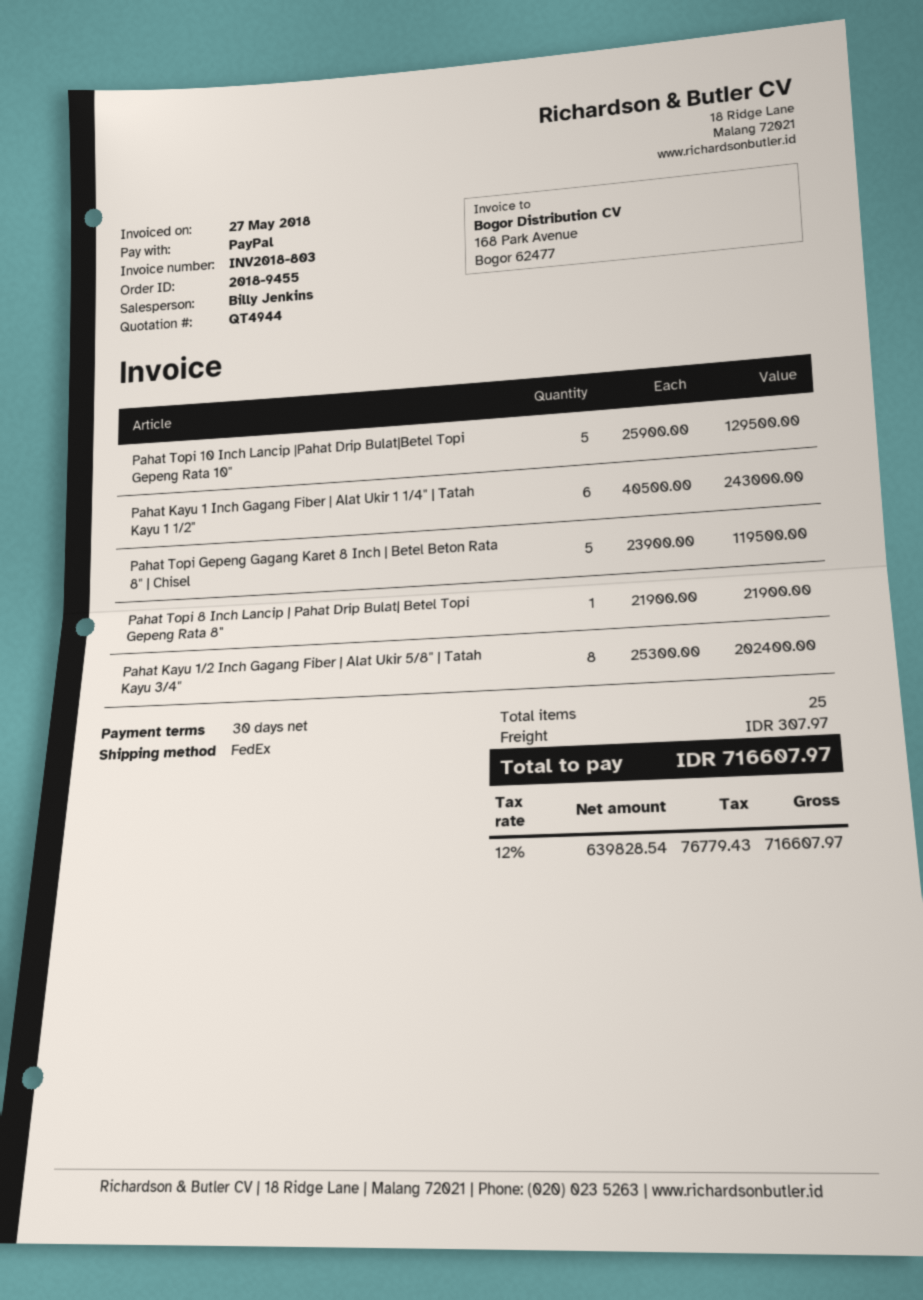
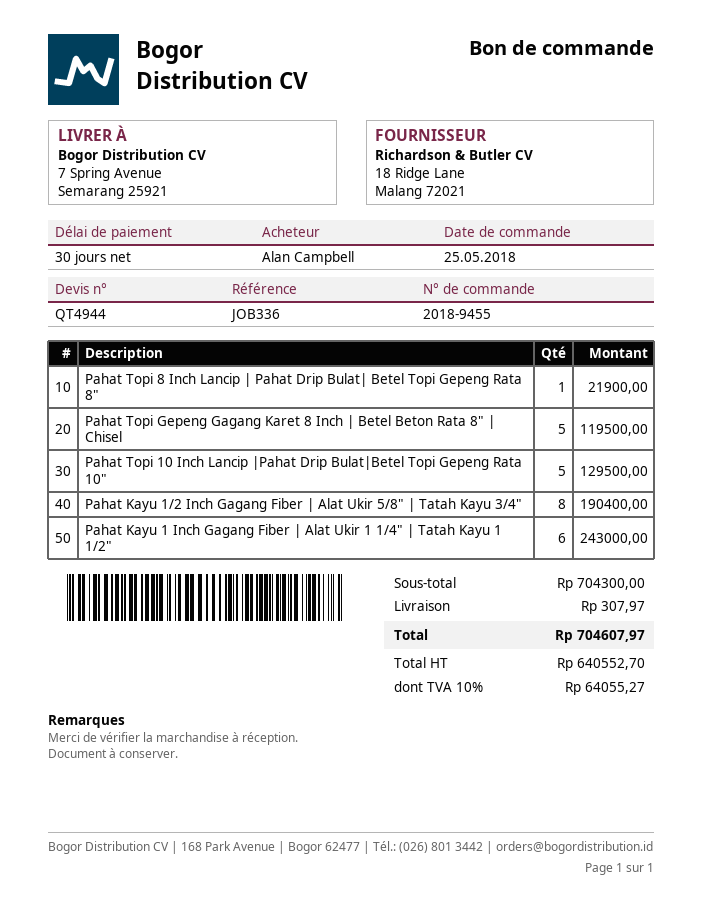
Pahat Kayu 1/2 Inch Gagang Fiber | Alat Ukir 5/8" | Tatah Kayu 3/4": 8 for 202400.00 -> 8 for 190400.00
net: 639828.54 -> 640552.70
tax: 12% = 76779.43 -> 10% = 64055.27
total: 716607.97 -> 704607.97

